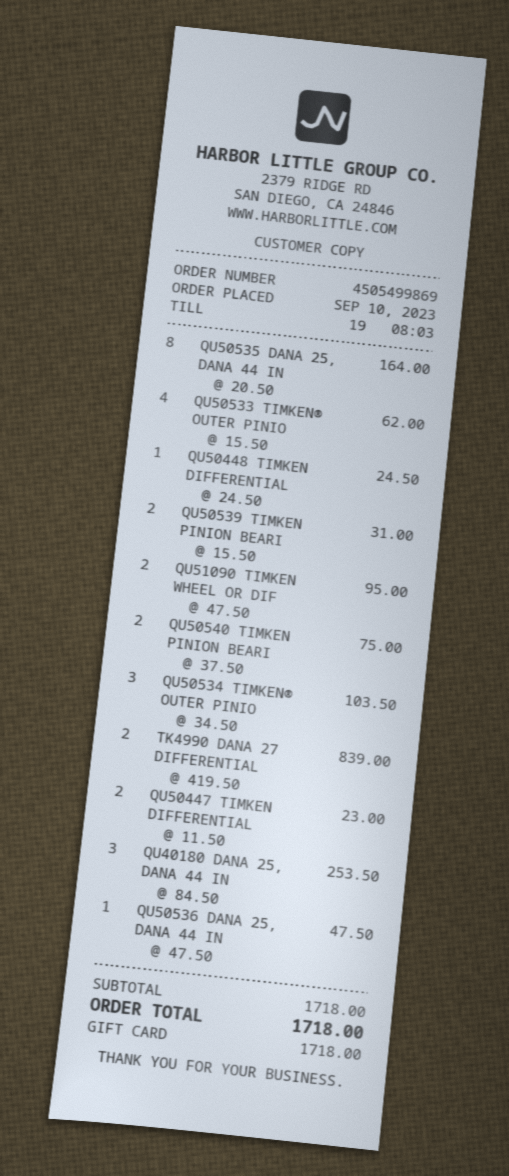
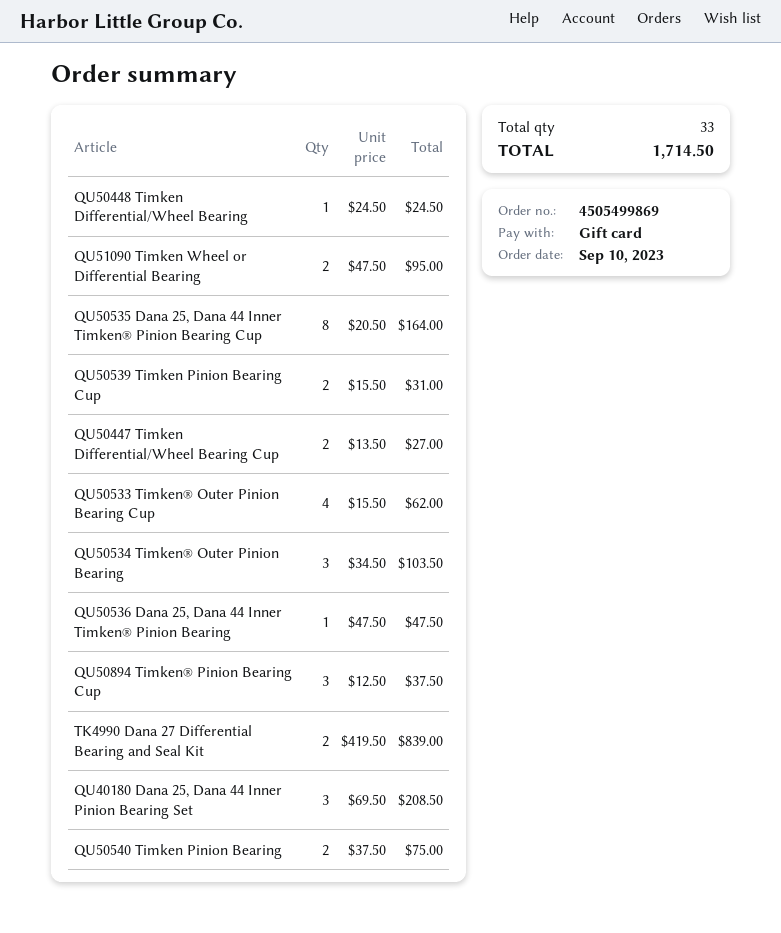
QU50447 TIMKEN DIFFERENTIAL: 2 x 11.50 = 23.00 -> 2 x 13.50 = 27.00
QU40180 DANA 25, DANA 44 IN: 3 x 84.50 = 253.50 -> 3 x 69.50 = 208.50
QU50894 Timken® Pinion Bearing Cup: none -> 3 x 12.50 = 37.50
total: 1718.00 -> 1714.50

